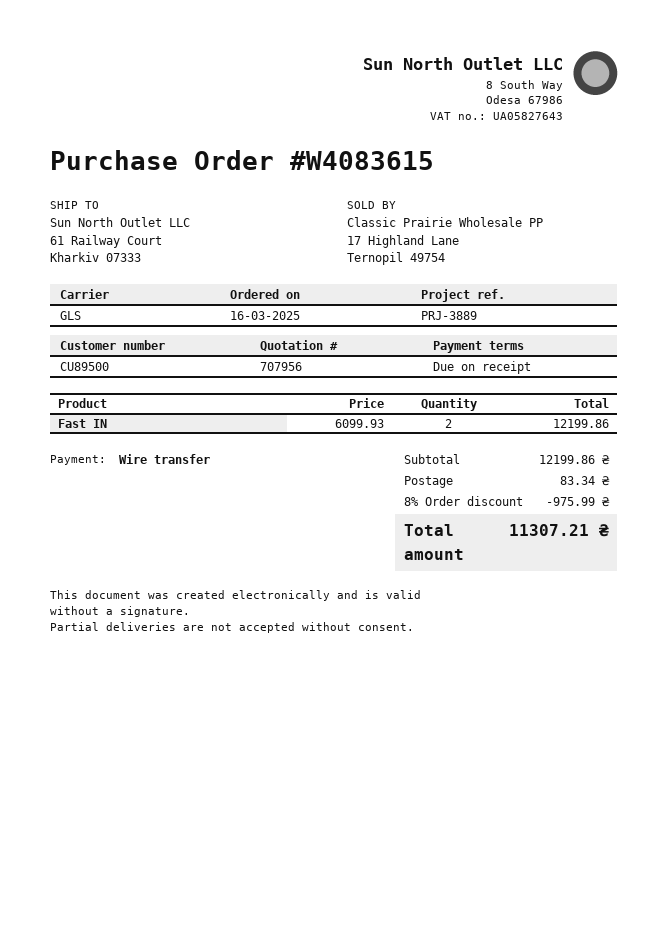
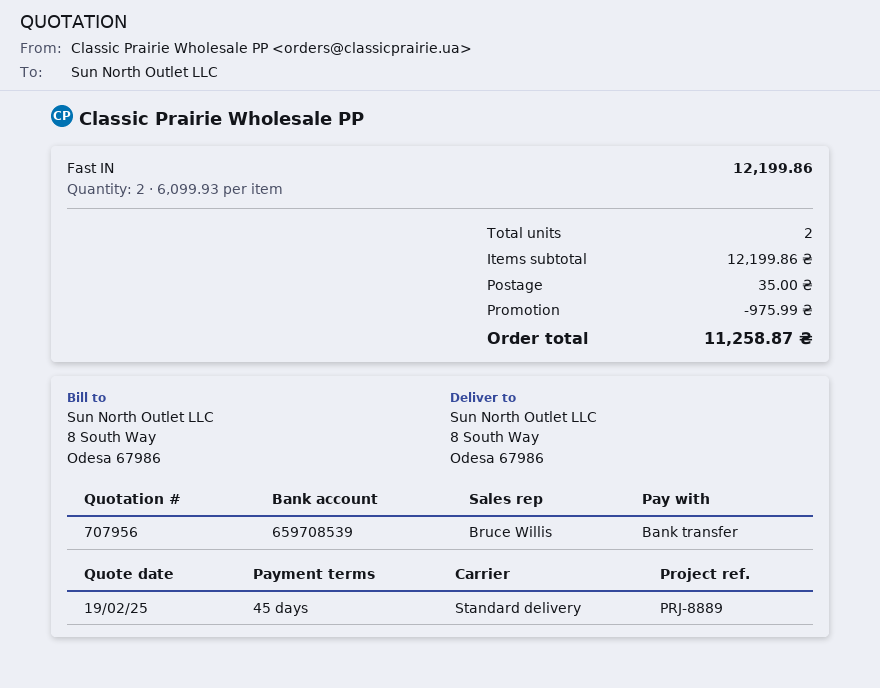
payment terms: on receipt -> 45 days
reference: PRJ-3889 -> PRJ-8889
shipping method: GLS -> standard
ship to: 61 Railway Court, Kharkiv 07333 -> 8 South Way, Odesa 67986
shipping: 83.34 -> 35.00
total: 11307.21 -> 11258.87

